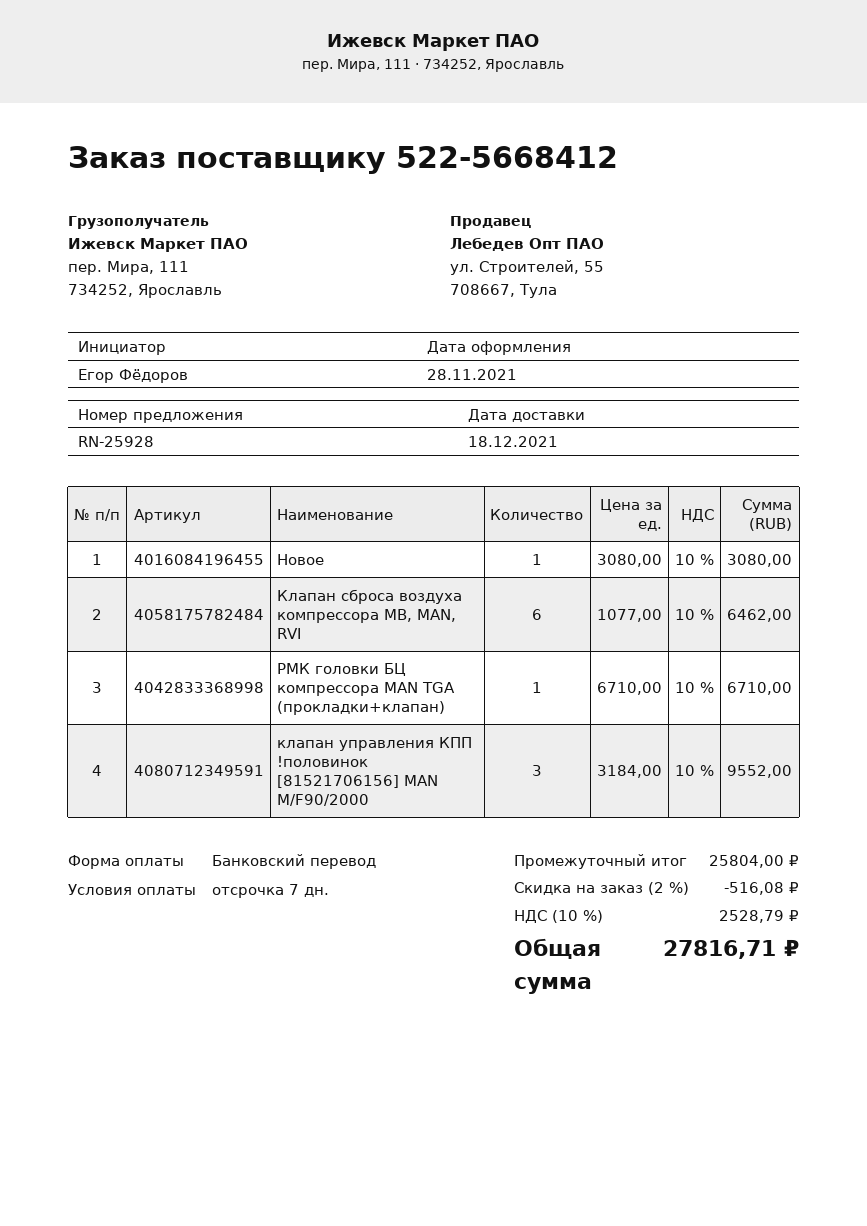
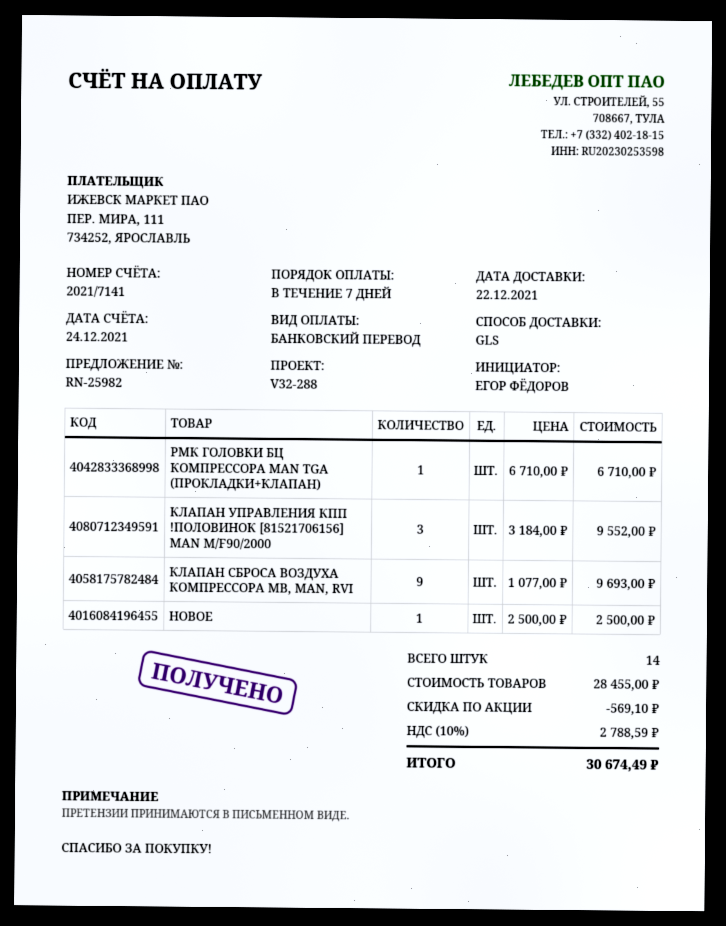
quote number: RN-25928 -> RN-25982
delivery date: 2021-12-18 -> 2021-12-22
Новое: 1 x 3080.00 = 3080.00 -> 1 x 2500.00 = 2500.00
Клапан сброса воздуха компрессора MB, MAN, RVI: 6 x 1077.00 = 6462.00 -> 9 x 1077.00 = 9693.00
subtotal: 25804.00 -> 28455.00
discount: 516.08 -> 569.10
tax: 10% = 2528.79 -> 10% = 2788.59
total: 27816.71 -> 30674.49

